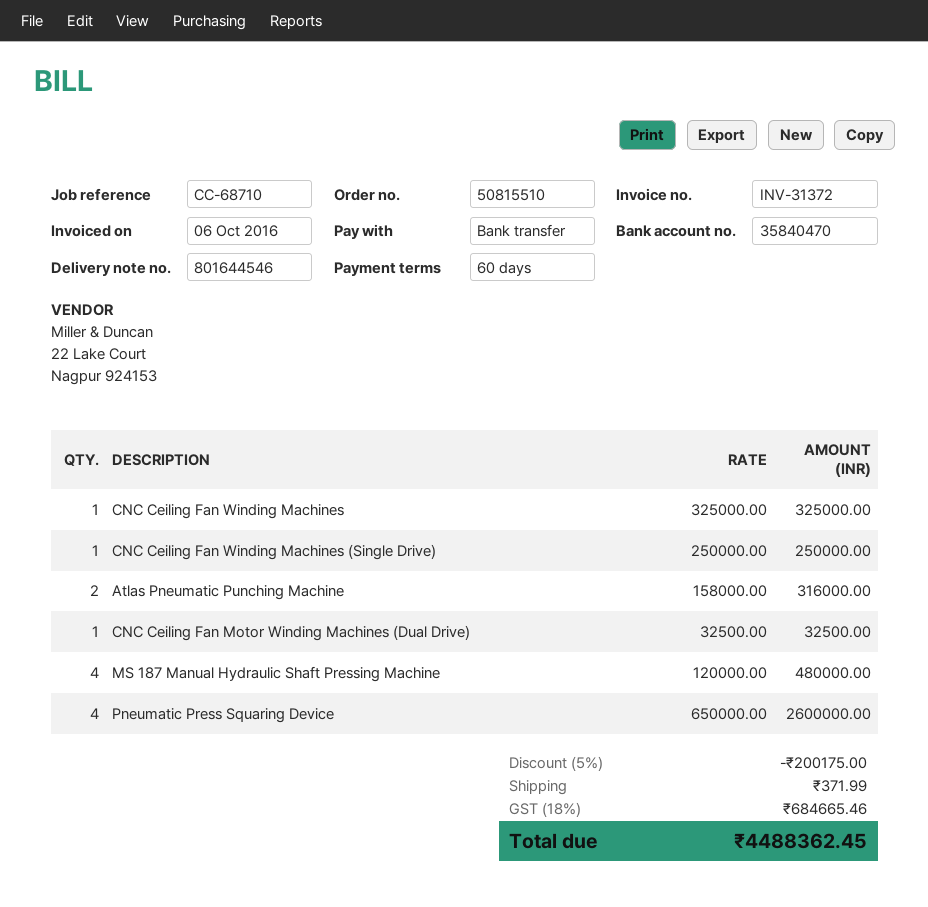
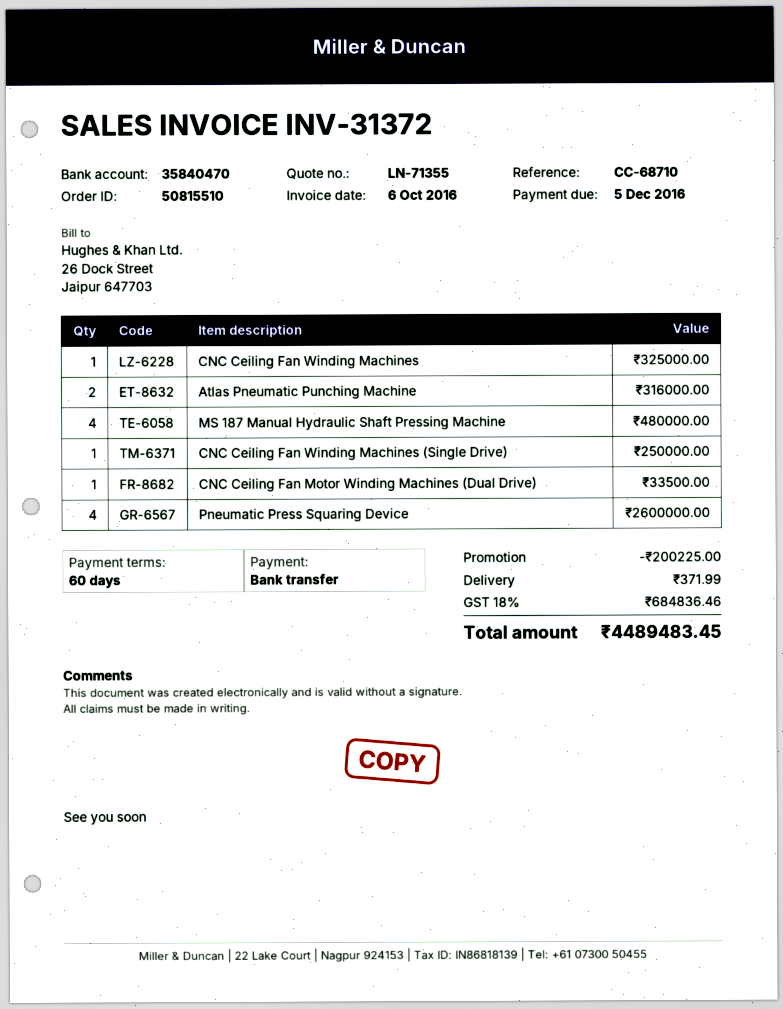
CNC Ceiling Fan Motor Winding Machines (Dual Drive): 1 for 32500.00 -> 1 for 33500.00
discount: 200175.00 -> 200225.00
tax: 18% = 684665.46 -> 18% = 684836.46
total: 4488362.45 -> 4489483.45

